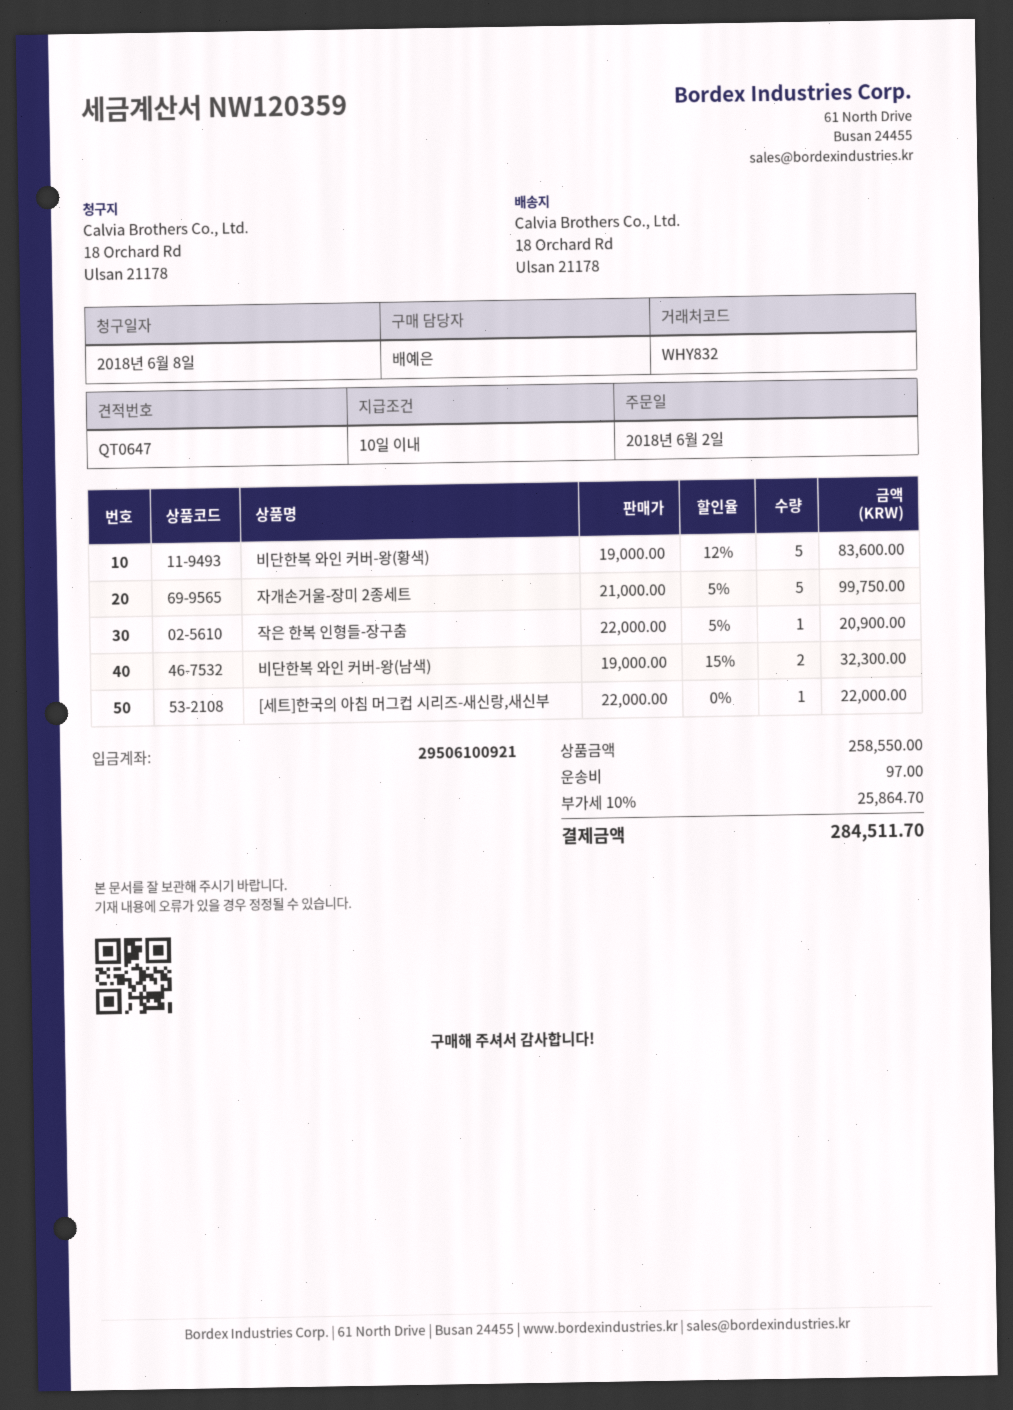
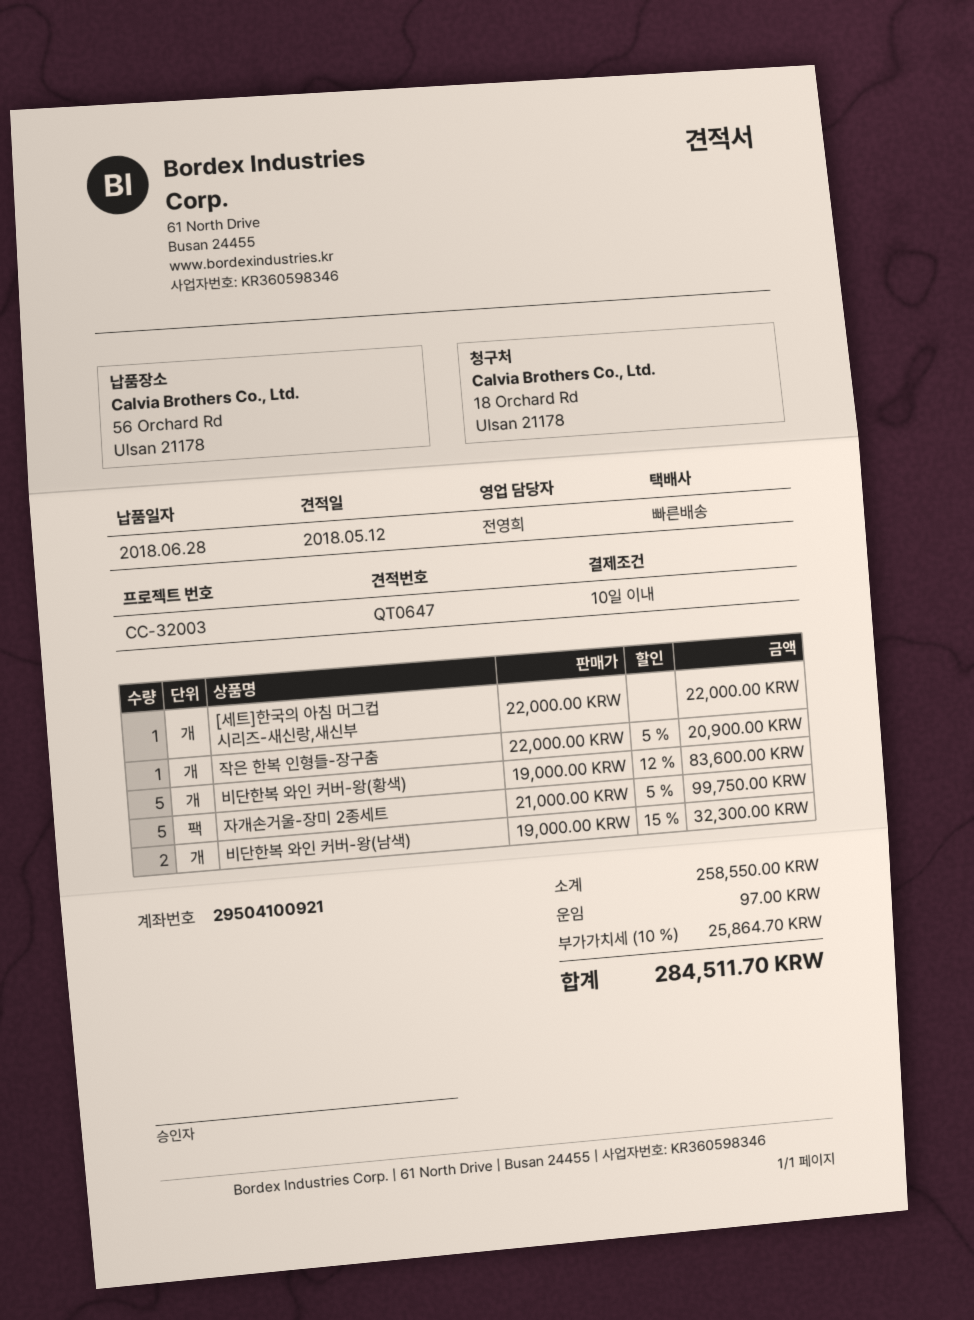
bank account: 29506100921 -> 29504100921
ship to: 18 Orchard Rd, Ulsan 21178 -> 56 Orchard Rd, Ulsan 21178

